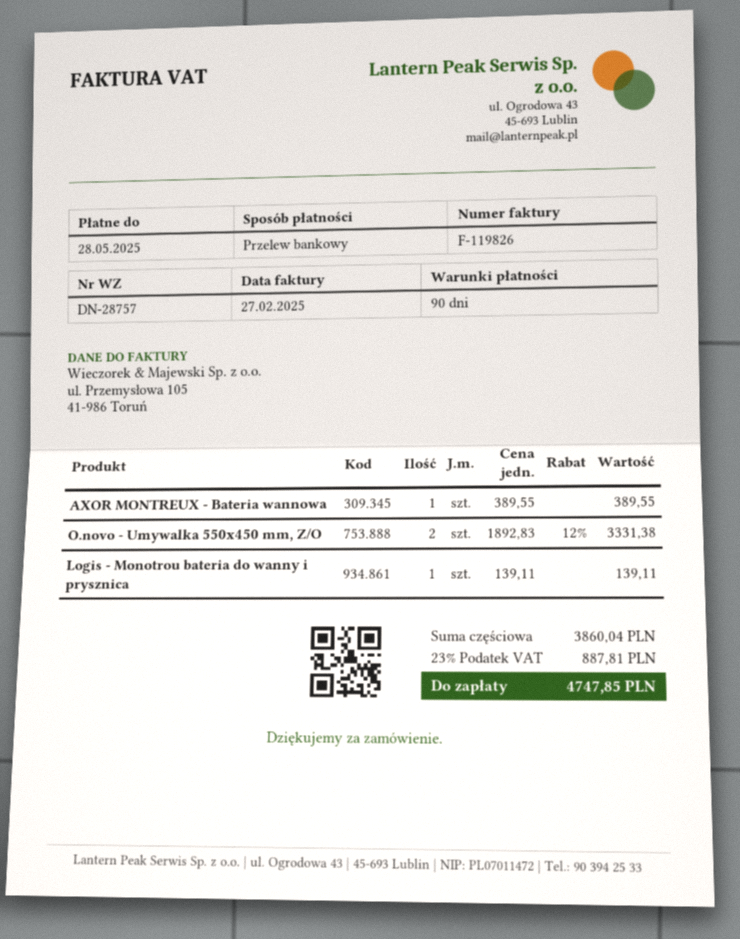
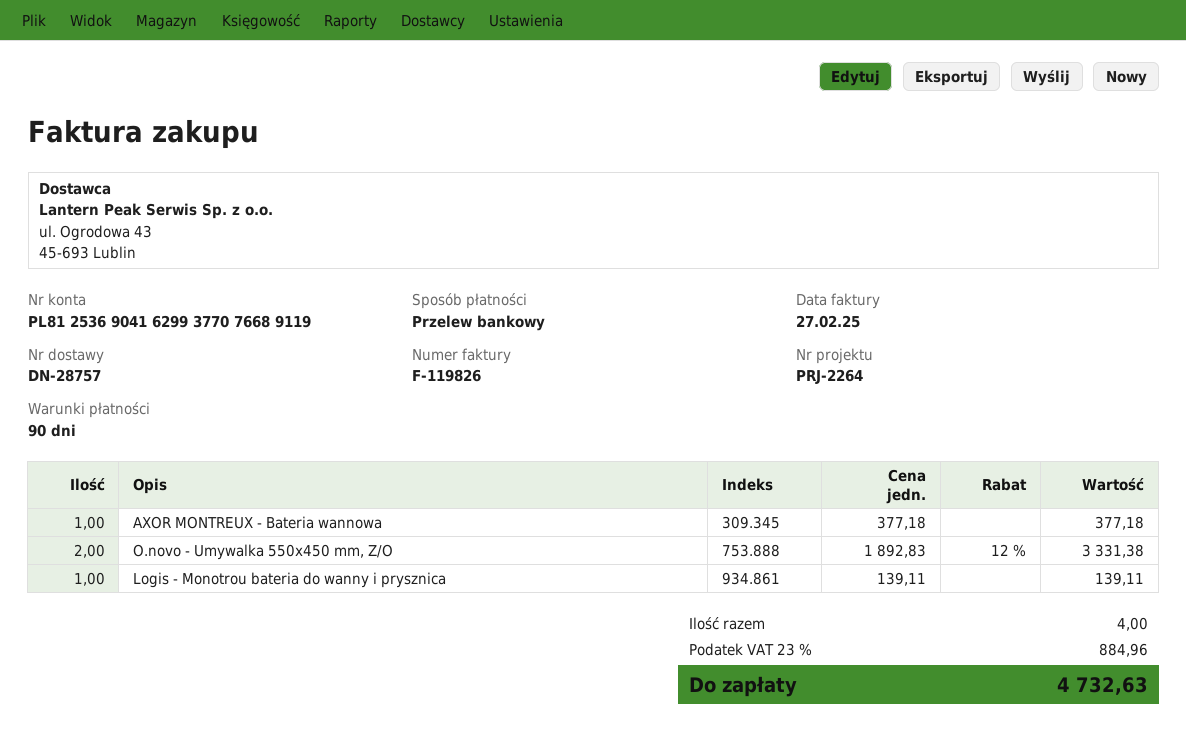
AXOR MONTREUX - Bateria wannowa: 1 x 389.55 = 389.55 -> 1 x 377.18 = 377.18
tax: 23% = 887.81 -> 23% = 884.96
total: 4747.85 -> 4732.63

